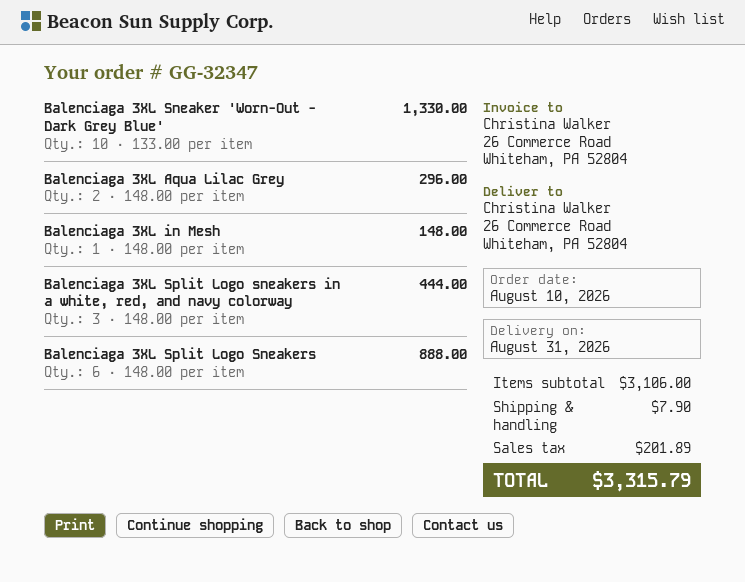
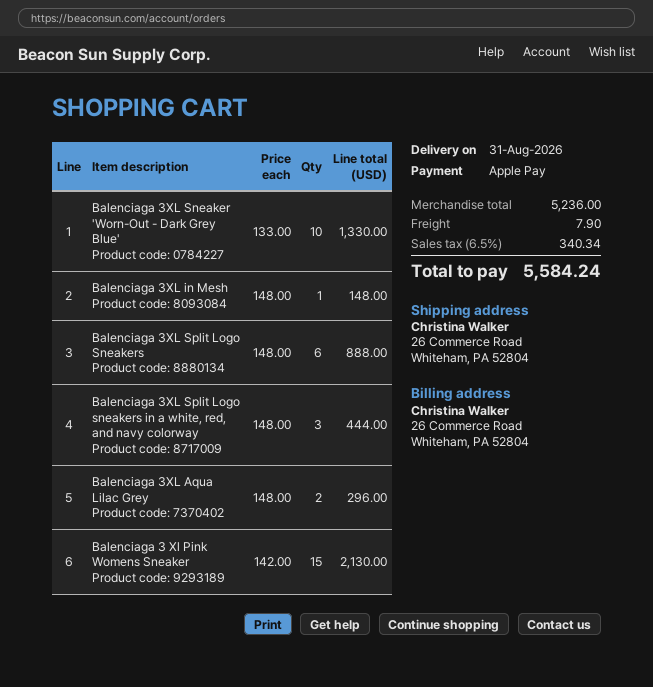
Balenciaga 3 Xl Pink Womens Sneaker: none -> 15 x 142.00 = 2130.00
subtotal: 3106.00 -> 5236.00
tax: 201.89 -> 340.34
total: 3315.79 -> 5584.24

